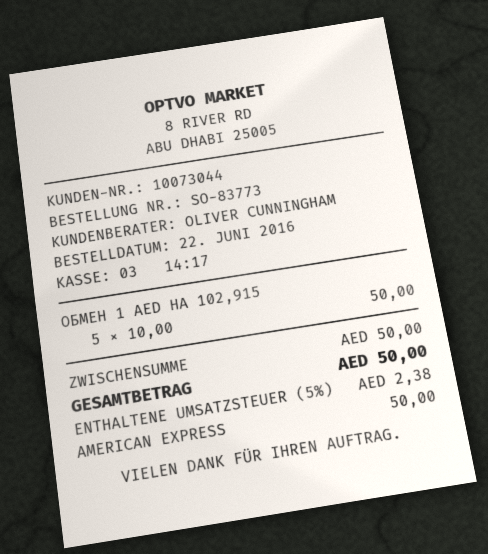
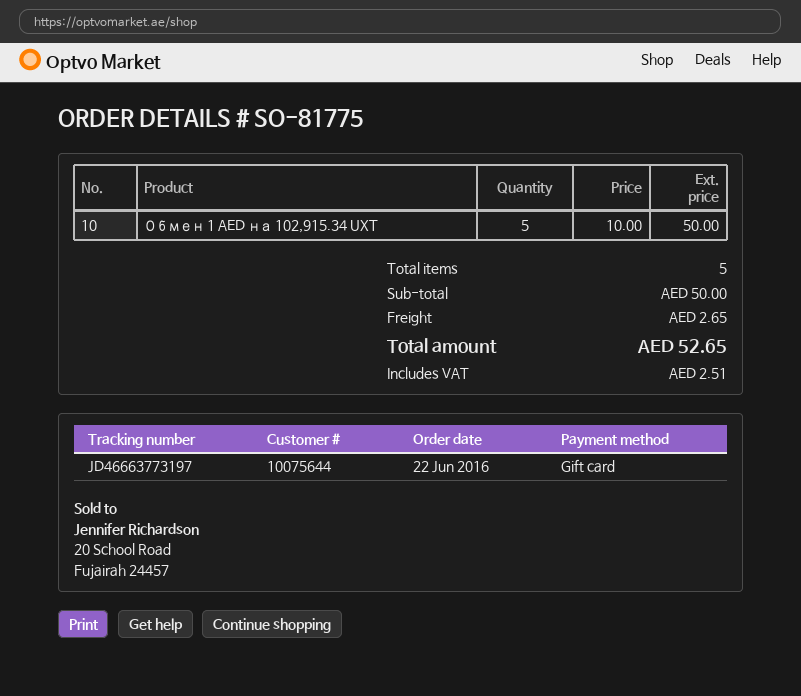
order number: SO-83773 -> SO-81775
customer number: 10073044 -> 10075644
payment method: American Express -> gift card
shipping: none -> 2.65
tax: 2.38 -> 2.51
total: 50.00 -> 52.65

